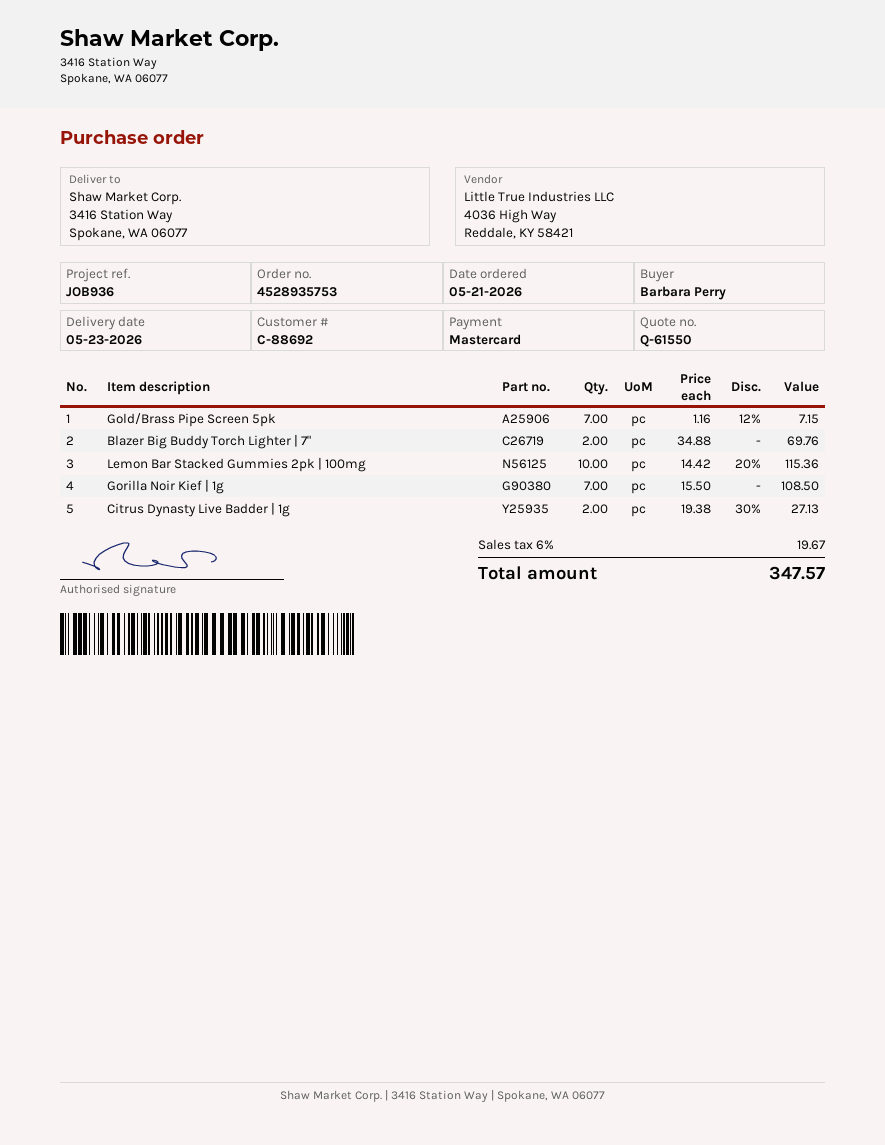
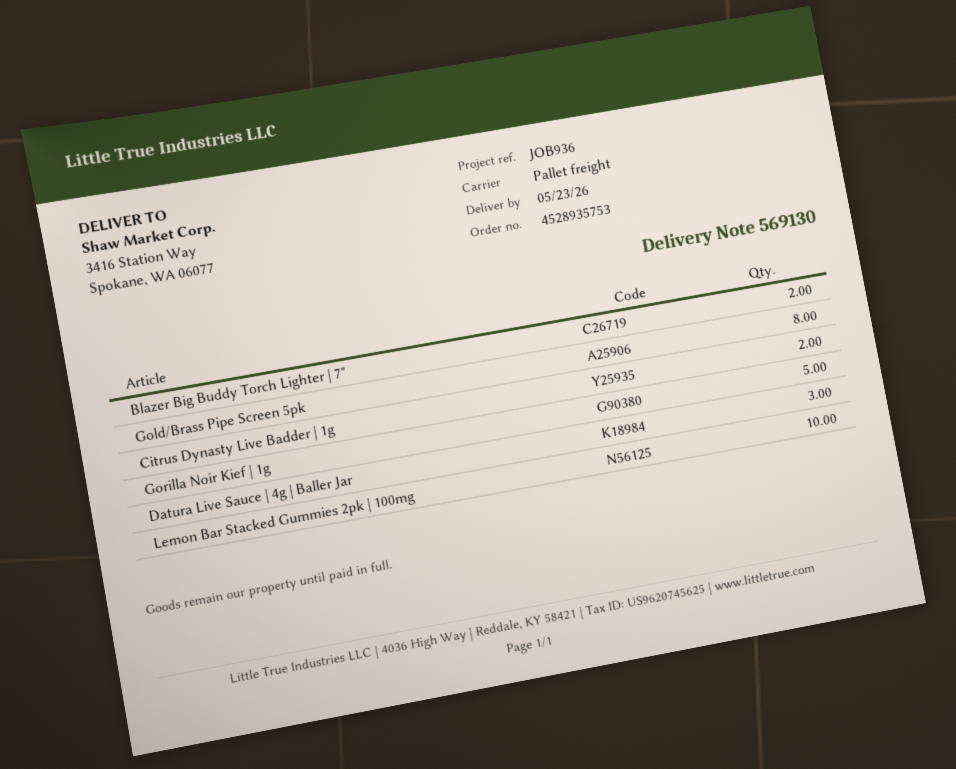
Gold/Brass Pipe Screen 5pk: 7 -> 8
Gorilla Noir Kief | 1g: 7 -> 5
Datura Live Sauce | 4g | Baller Jar: none -> 3

